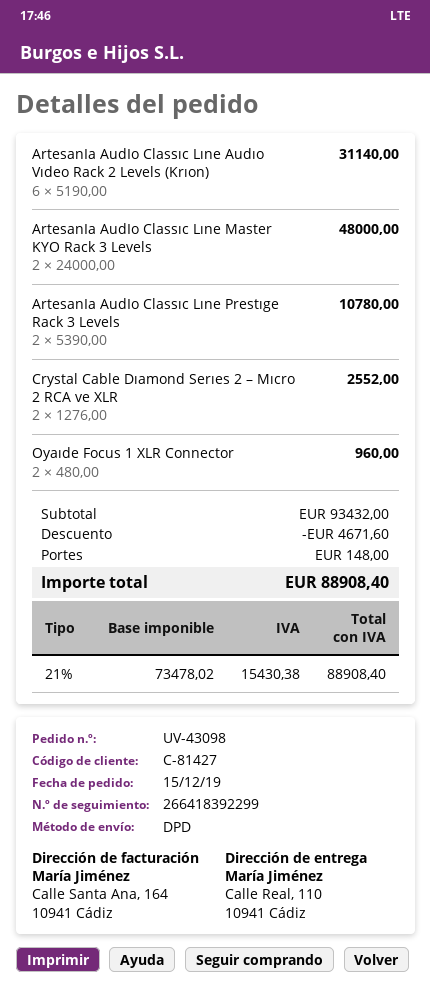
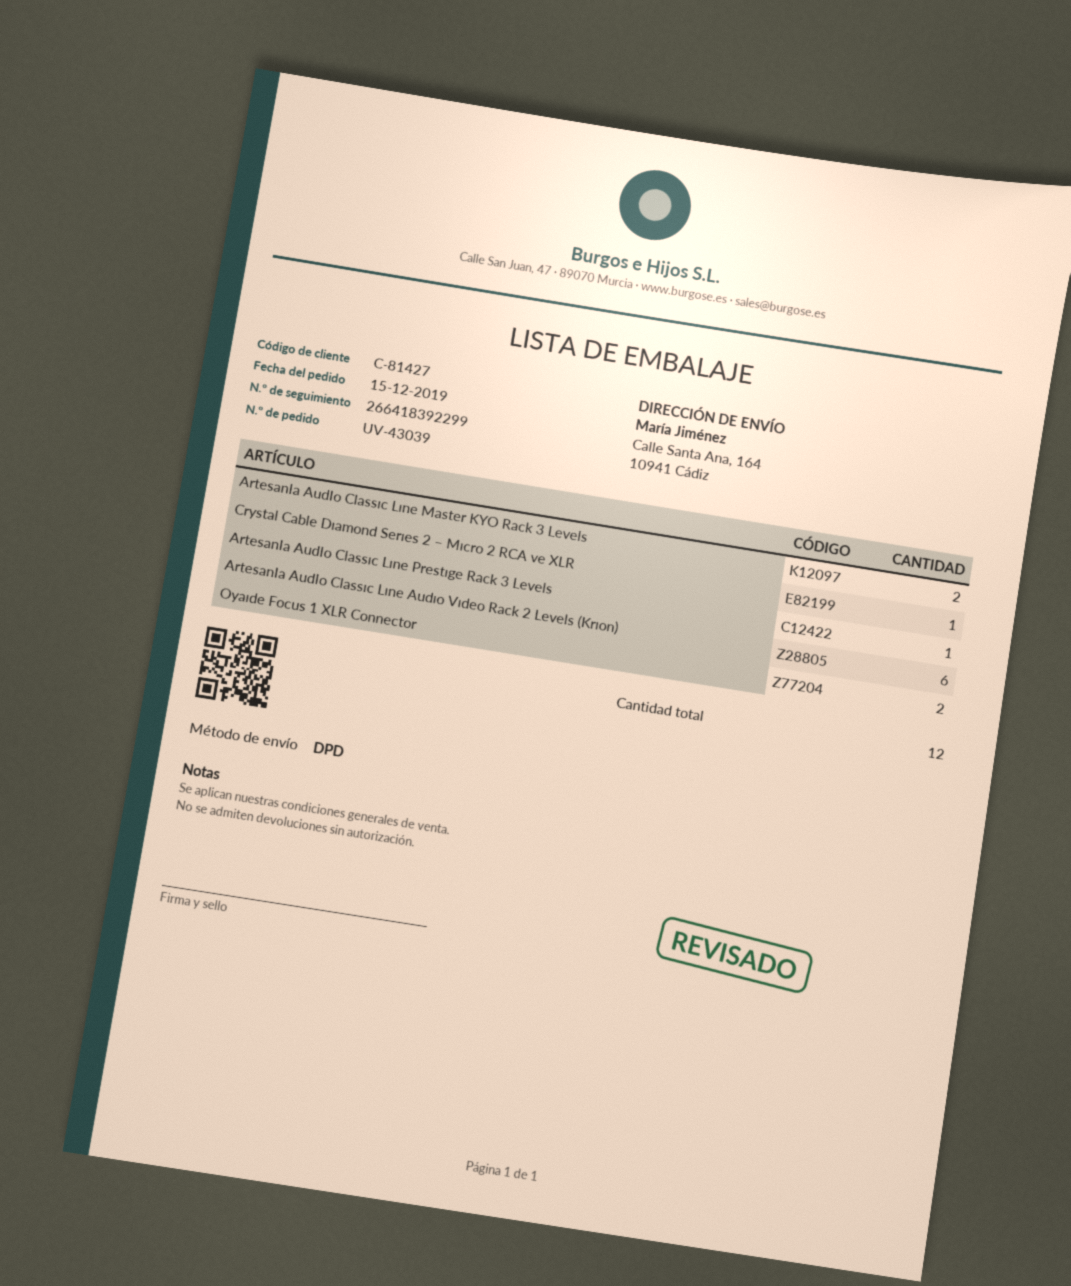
order number: UV-43098 -> UV-43039
ship to: Calle Real, 110, 10941 Cádiz -> Calle Santa Ana, 164, 10941 Cádiz
ArtesanIa AudIo Classıc Lıne Prestıge Rack 3 Levels: 2 -> 1
Crystal Cable Dıamond Serıes 2 – Mıcro 2 RCA ve XLR: 2 -> 1

